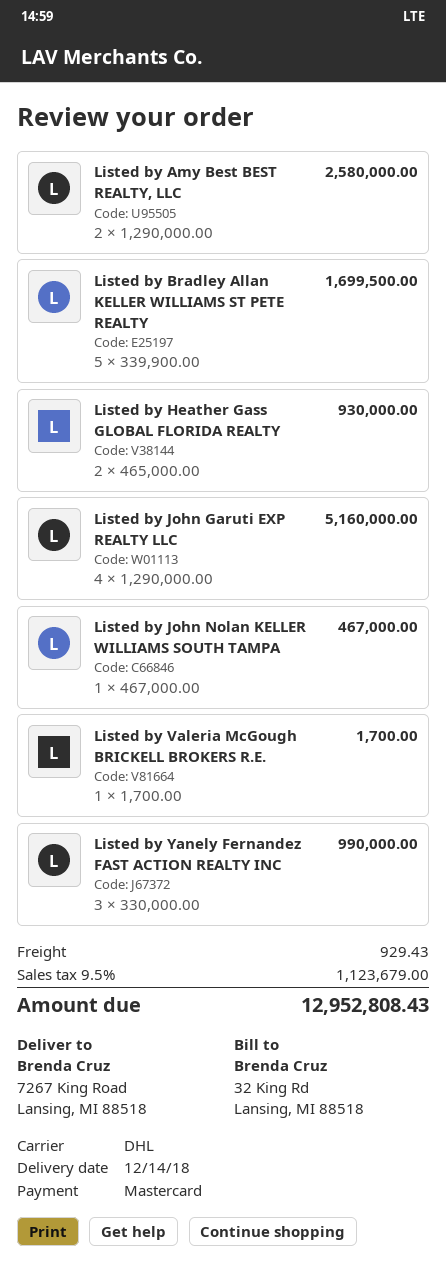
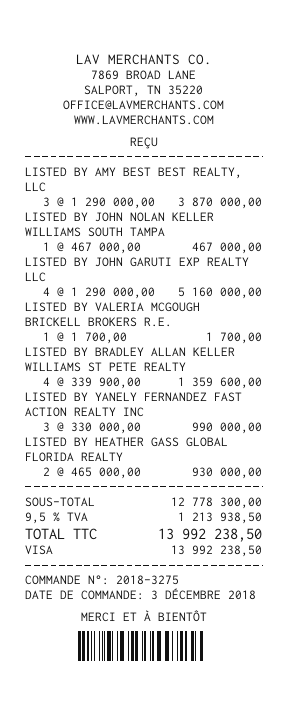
payment method: Mastercard -> Visa
Listed by Amy Best BEST REALTY, LLC: 2 x 1290000.00 = 2580000.00 -> 3 x 1290000.00 = 3870000.00
Listed by Bradley Allan KELLER WILLIAMS ST PETE REALTY: 5 x 339900.00 = 1699500.00 -> 4 x 339900.00 = 1359600.00
shipping: 929.43 -> none
tax: 9.5% = 1123679.00 -> 9.5% = 1213938.50
total: 12952808.43 -> 13992238.50

